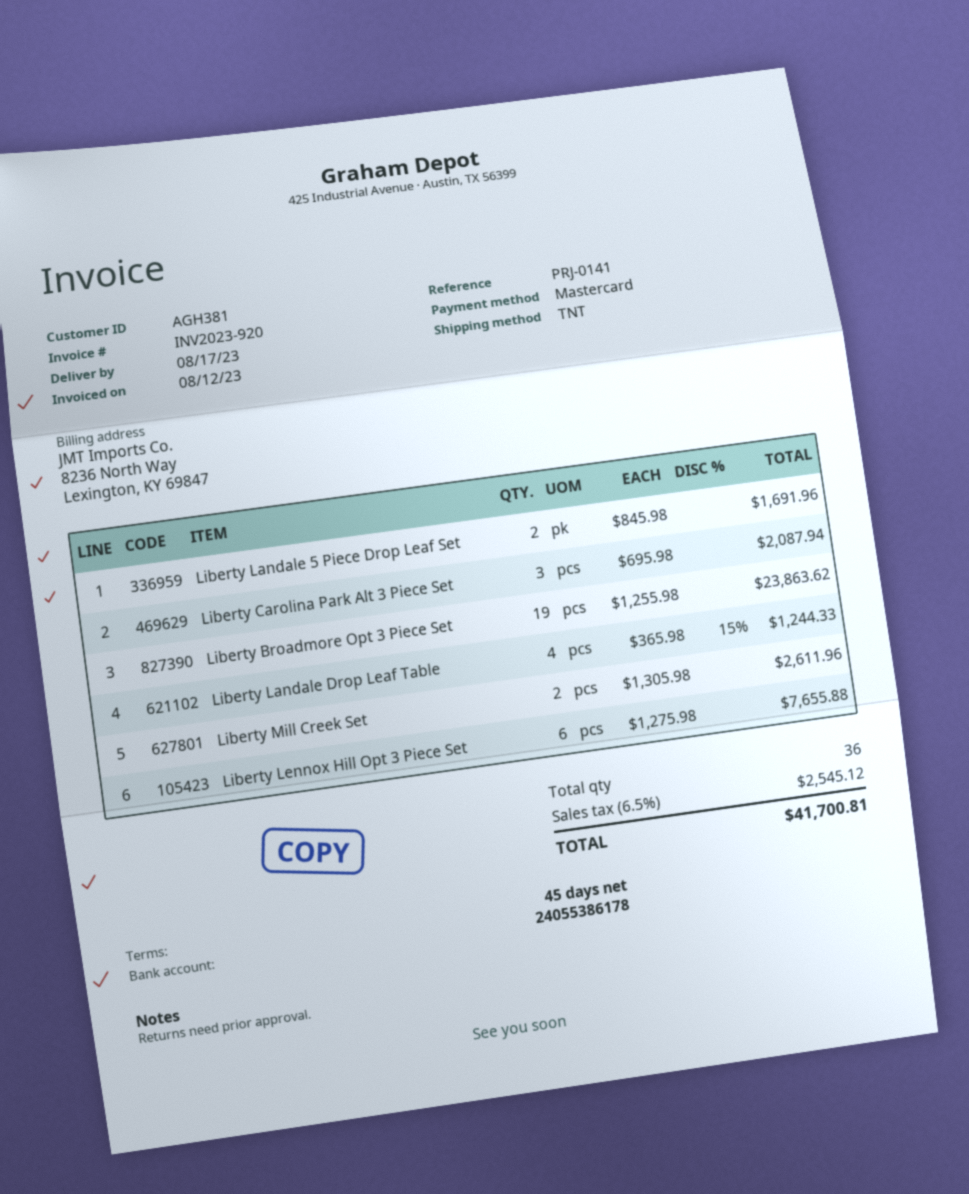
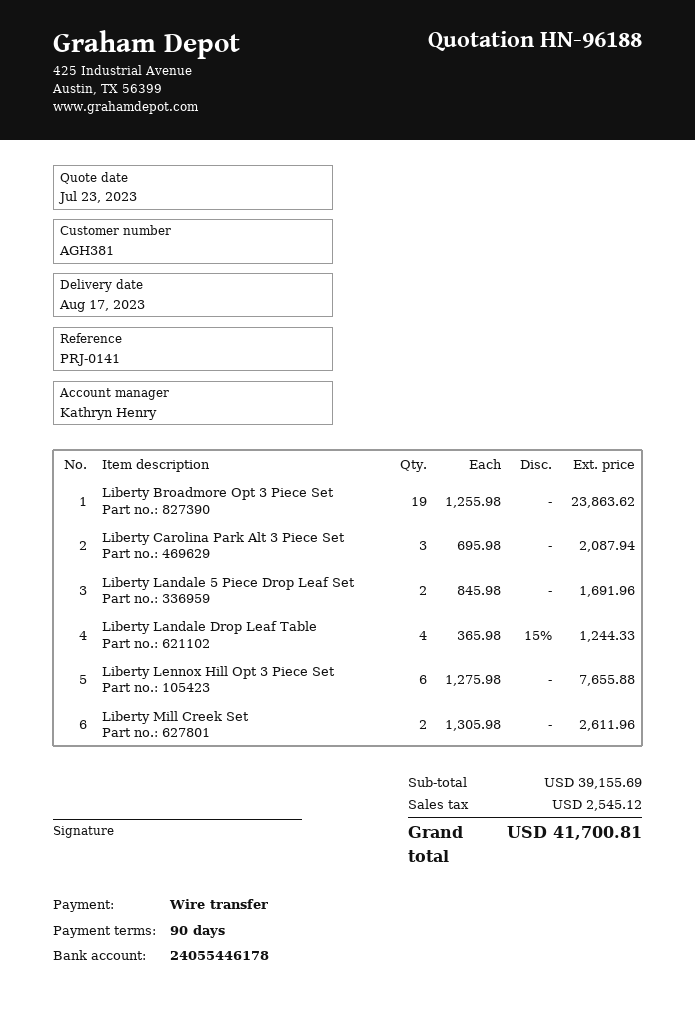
payment terms: 45 days -> 90 days
payment method: Mastercard -> bank transfer
bank account: 24055386178 -> 24055446178

